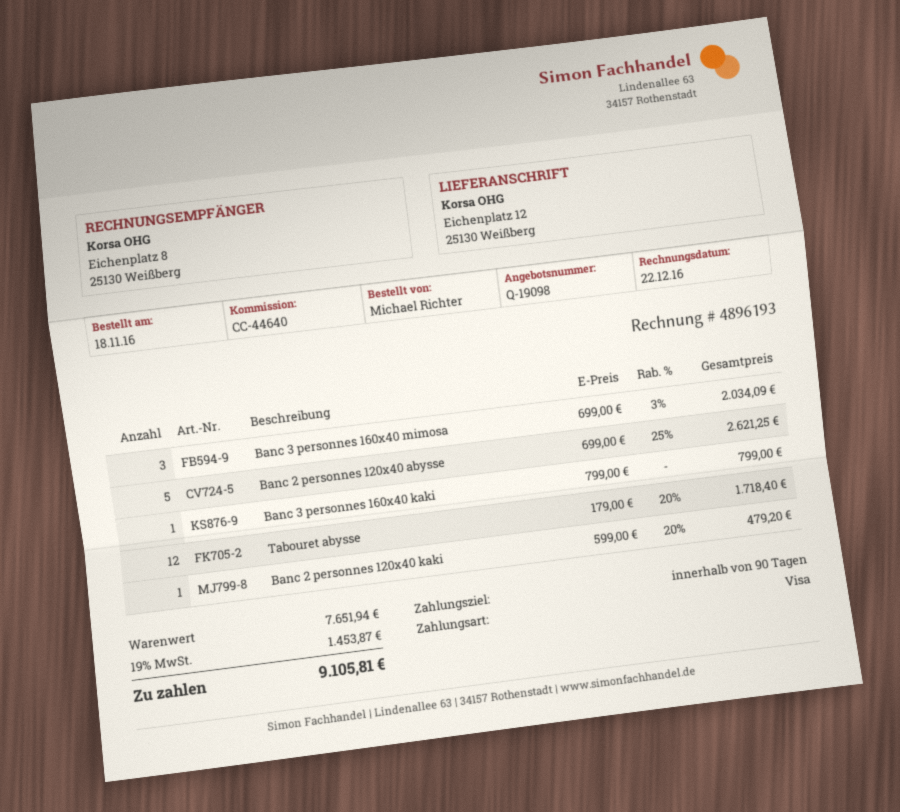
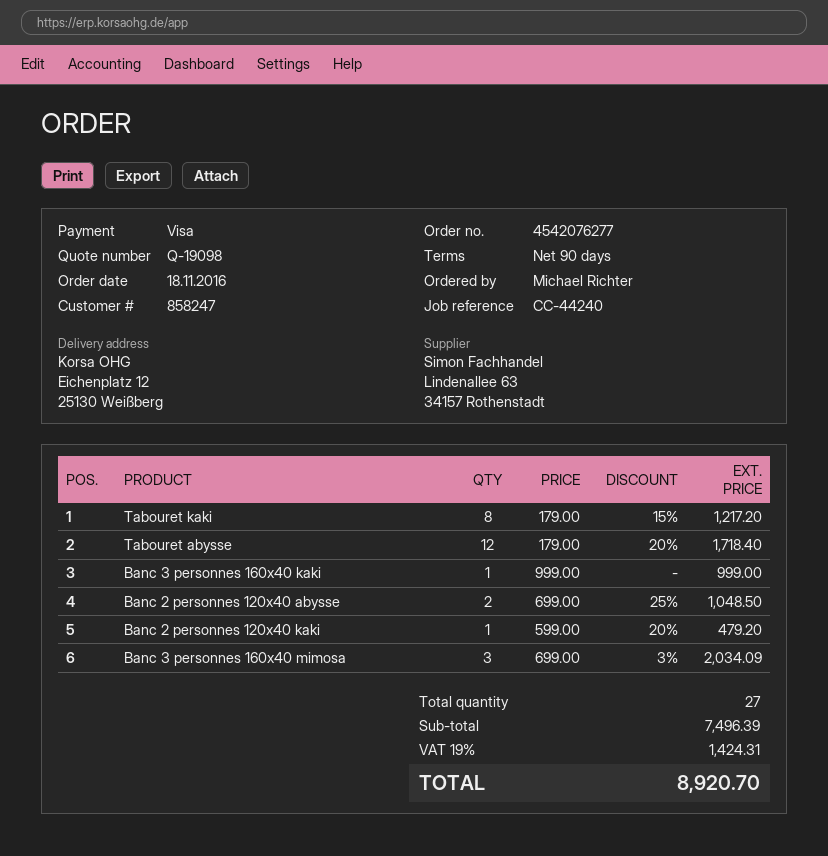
reference: CC-44640 -> CC-44240
Banc 2 personnes 120x40 abysse: 5 x 699.00 - 25% = 2621.25 -> 2 x 699.00 - 25% = 1048.50
Banc 3 personnes 160x40 kaki: 1 x 799.00 = 799.00 -> 1 x 999.00 = 999.00
Tabouret kaki: none -> 8 x 179.00 - 15% = 1217.20
subtotal: 7651.94 -> 7496.39
tax: 19% = 1453.87 -> 19% = 1424.31
total: 9105.81 -> 8920.70

